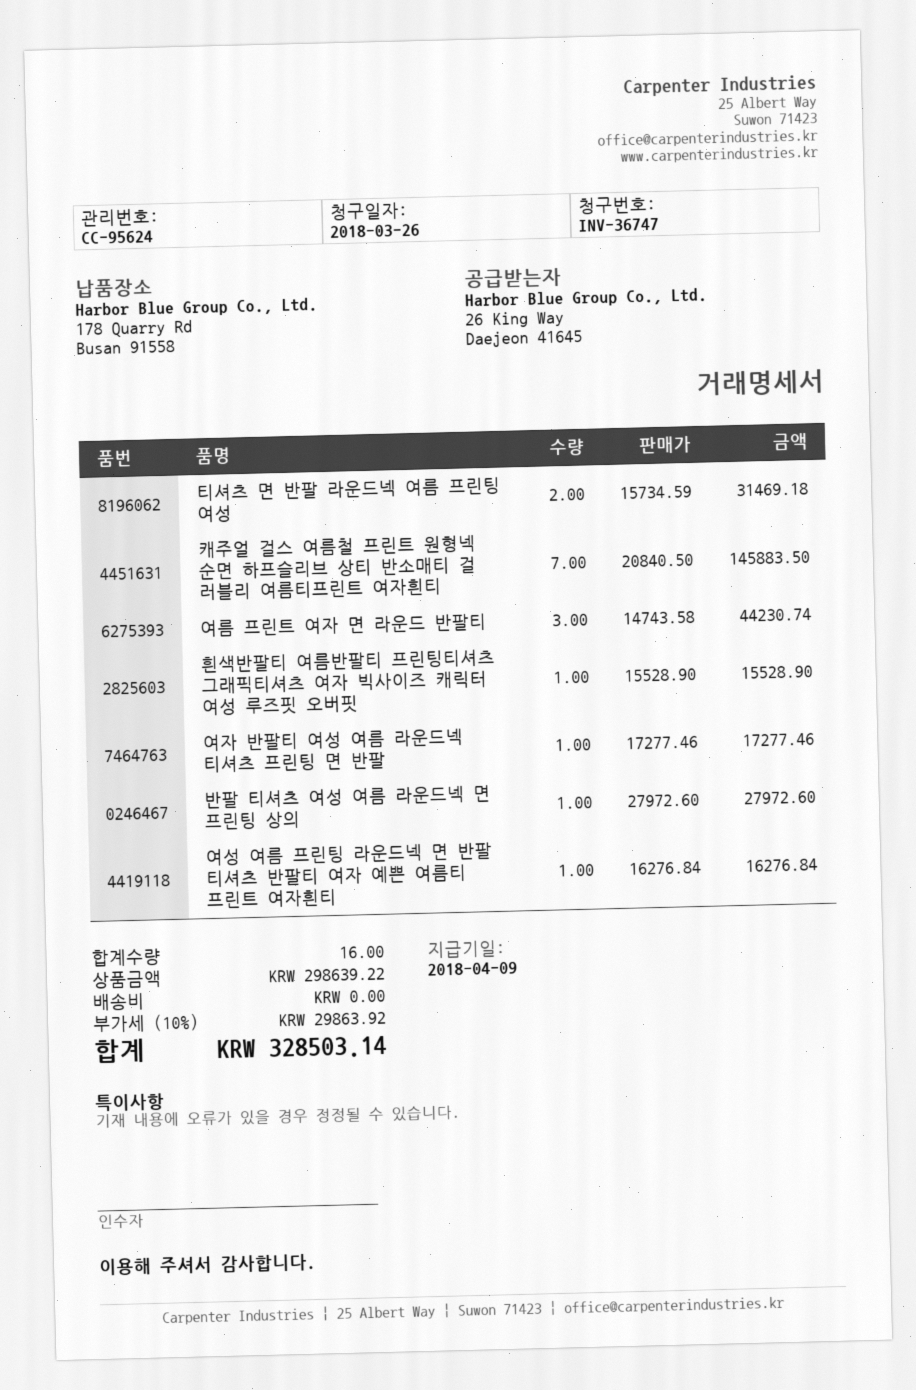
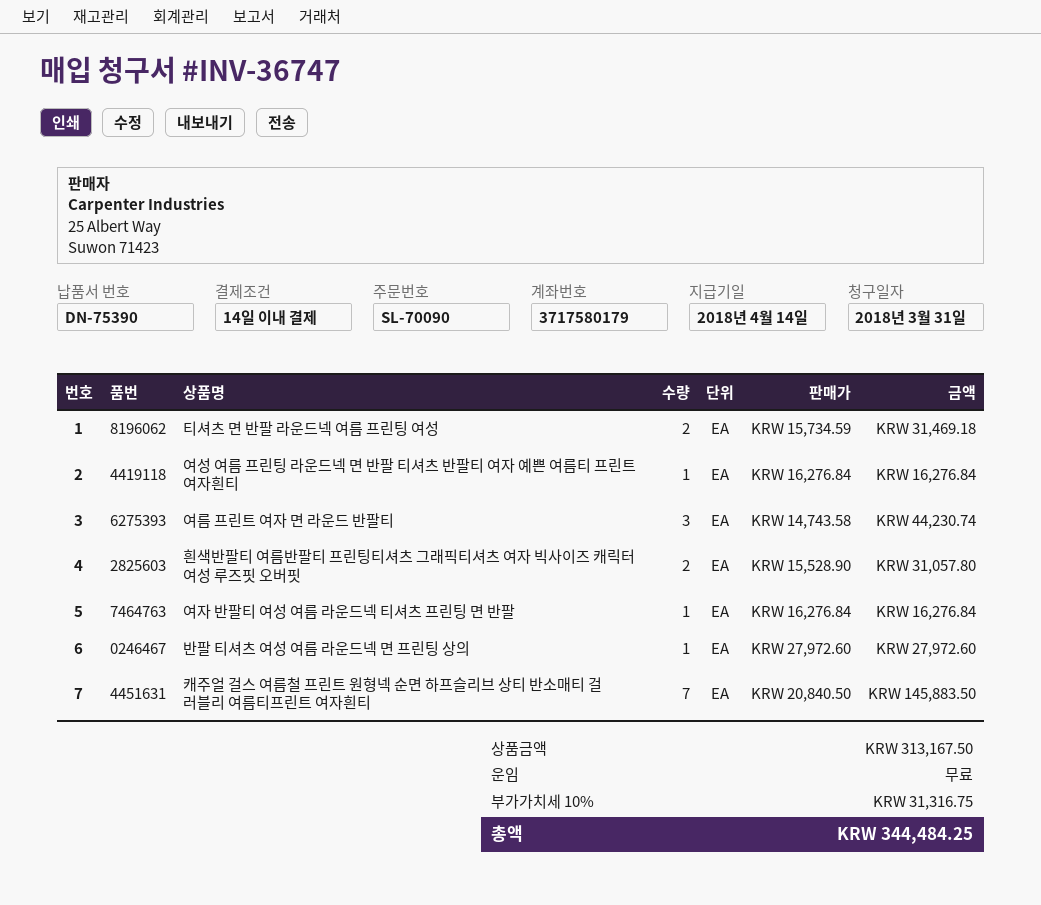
invoice date: 2018-03-26 -> 2018-03-31
due date: 2018-04-09 -> 2018-04-14
흰색반팔티 여름반팔티 프린팅티셔츠 그래픽티셔츠 여자 빅사이즈 캐릭터 여성 루즈핏 오버핏: 1 x 15528.90 = 15528.90 -> 2 x 15528.90 = 31057.80
여자 반팔티 여성 여름 라운드넥 티셔츠 프린팅 면 반팔: 1 x 17277.46 = 17277.46 -> 1 x 16276.84 = 16276.84
subtotal: 298639.22 -> 313167.50
tax: 10% = 29863.92 -> 10% = 31316.75
total: 328503.14 -> 344484.25

